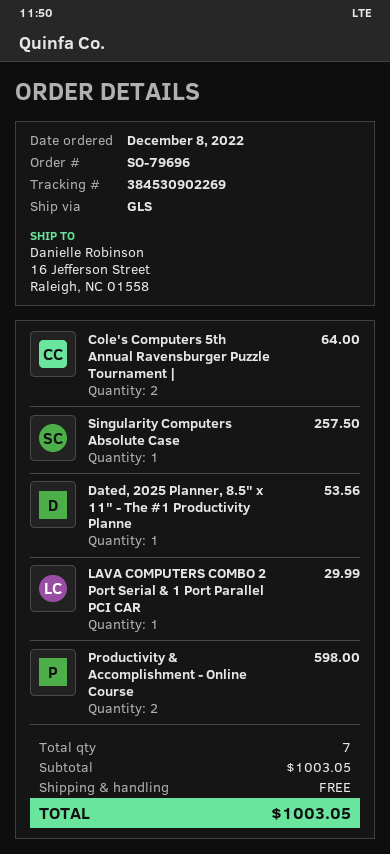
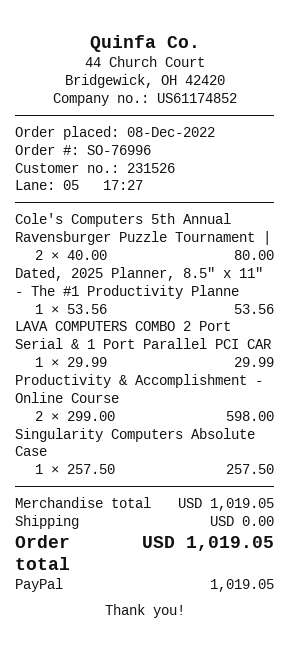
order number: SO-79696 -> SO-76996
Cole's Computers 5th Annual Ravensburger Puzzle Tournament |: 2 for 64.00 -> 2 for 80.00
subtotal: 1003.05 -> 1019.05
total: 1003.05 -> 1019.05

